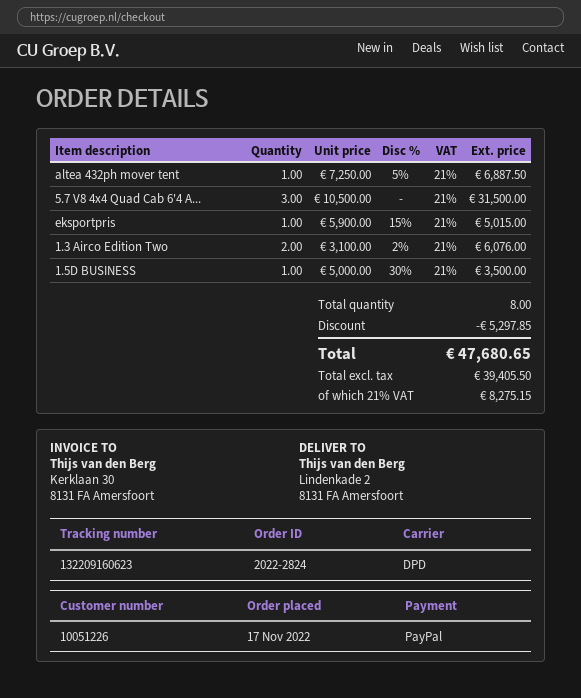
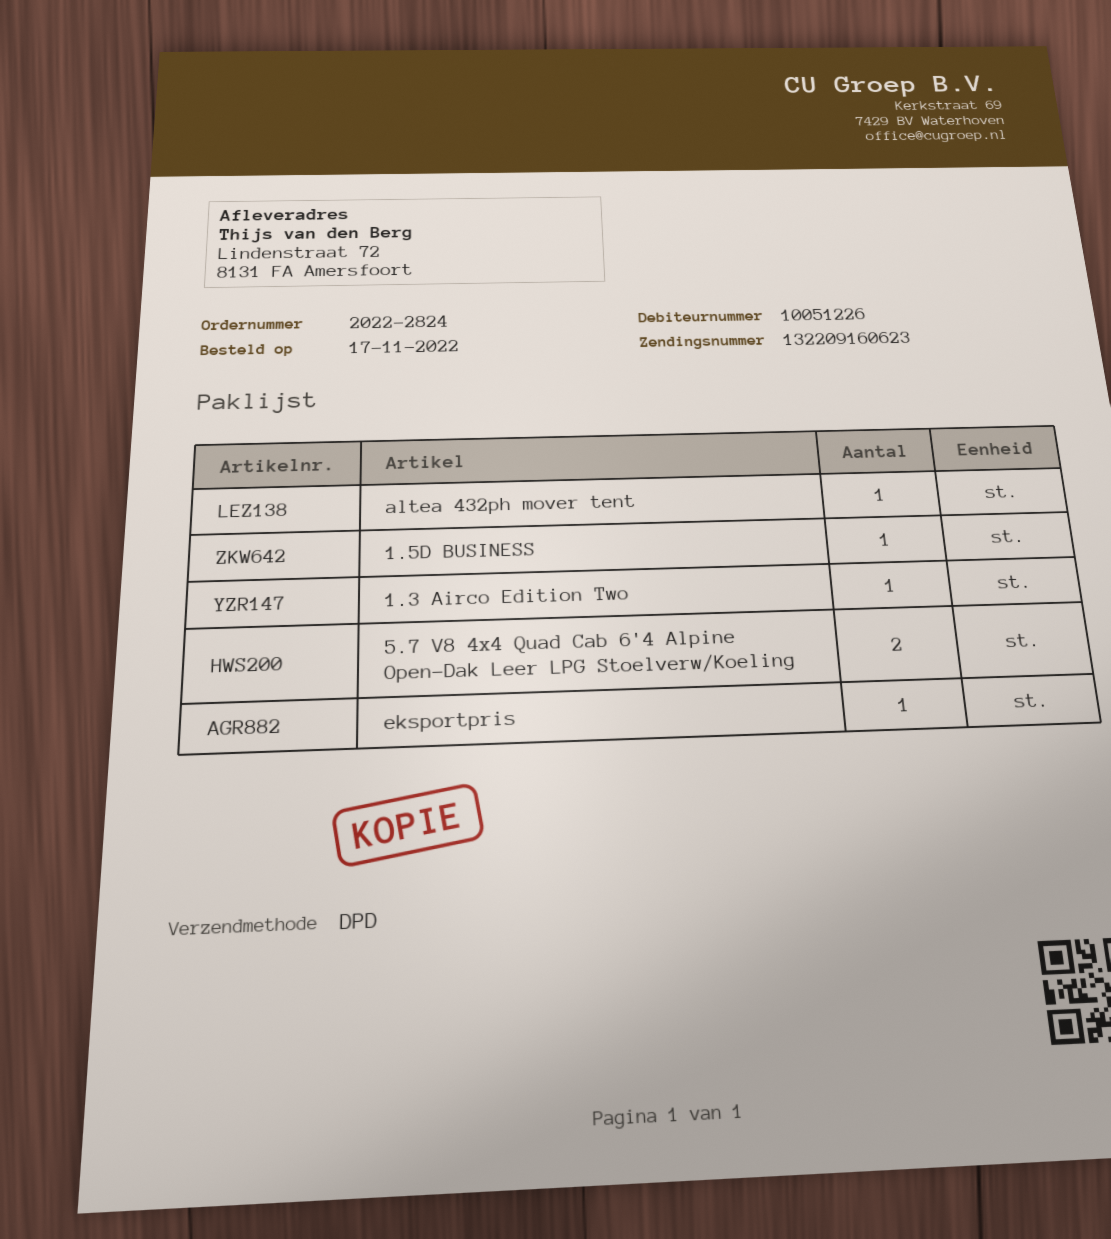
ship to: Lindenkade 2, 8131 FA Amersfoort -> Lindenstraat 72, 8131 FA Amersfoort
5.7 V8 4x4 Quad Cab 6'4 A...: 3 -> 2
1.3 Airco Edition Two: 2 -> 1

